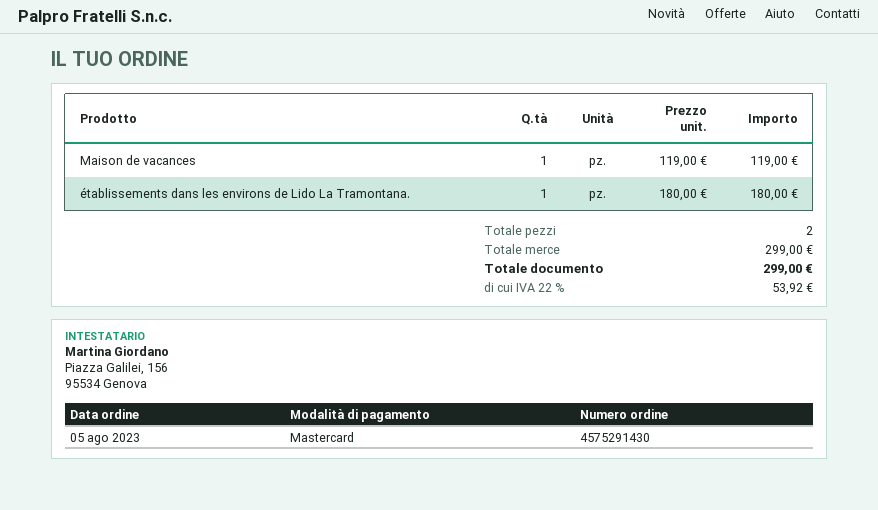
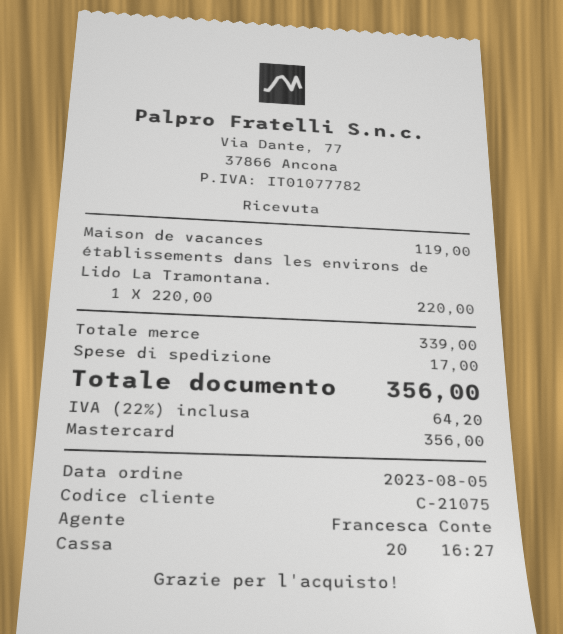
établissements dans les environs de Lido La Tramontana.: 1 x 180.00 = 180.00 -> 1 x 220.00 = 220.00
subtotal: 299.00 -> 339.00
shipping: none -> 17.00
tax: 22% = 53.92 -> 22% = 64.20
total: 299.00 -> 356.00

